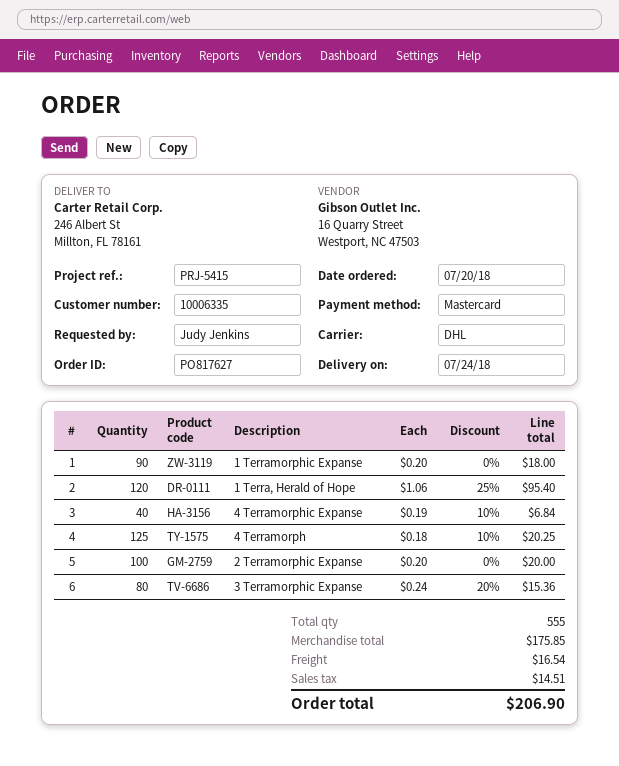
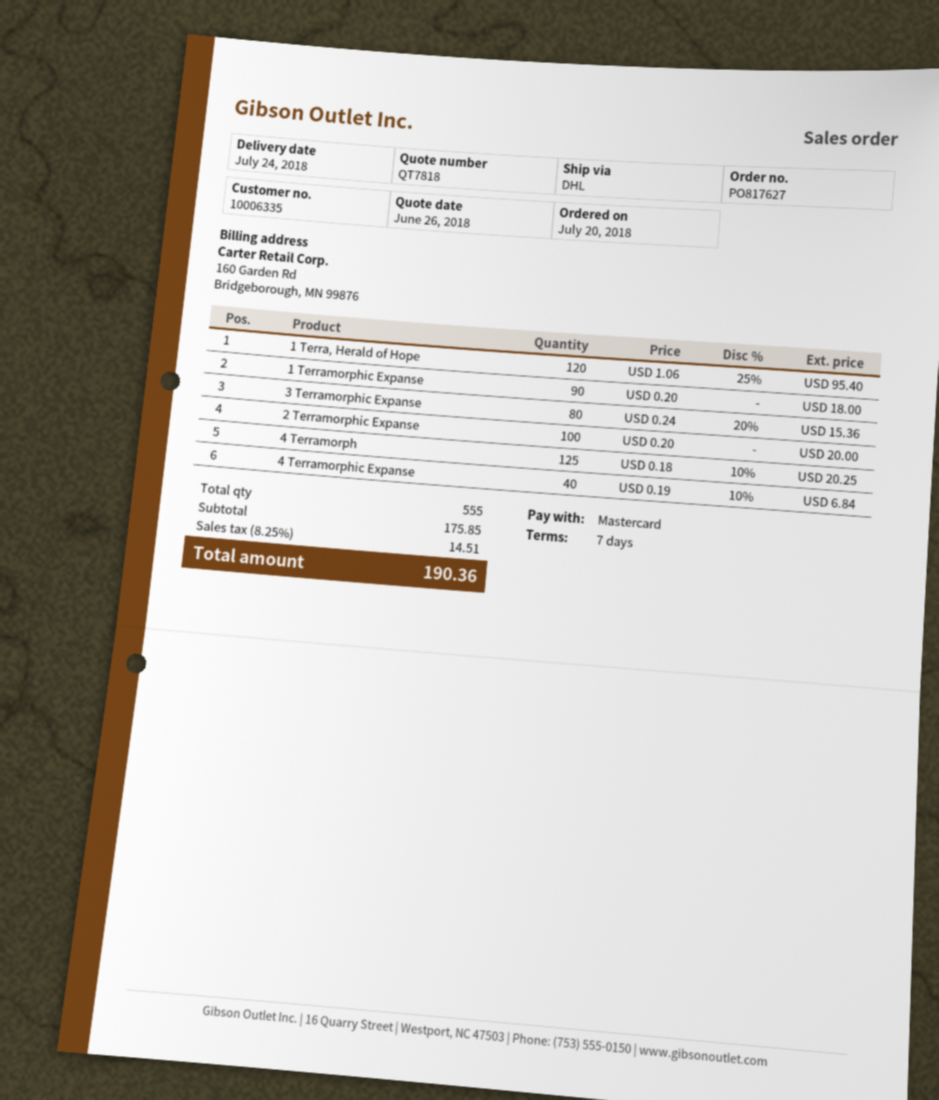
shipping: 16.54 -> none
total: 206.90 -> 190.36

